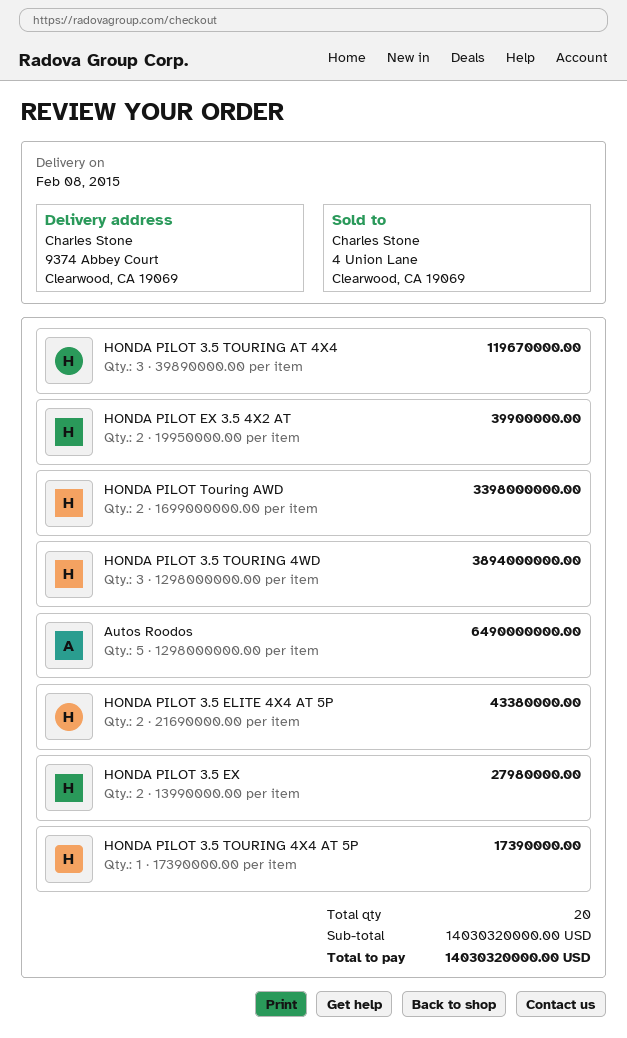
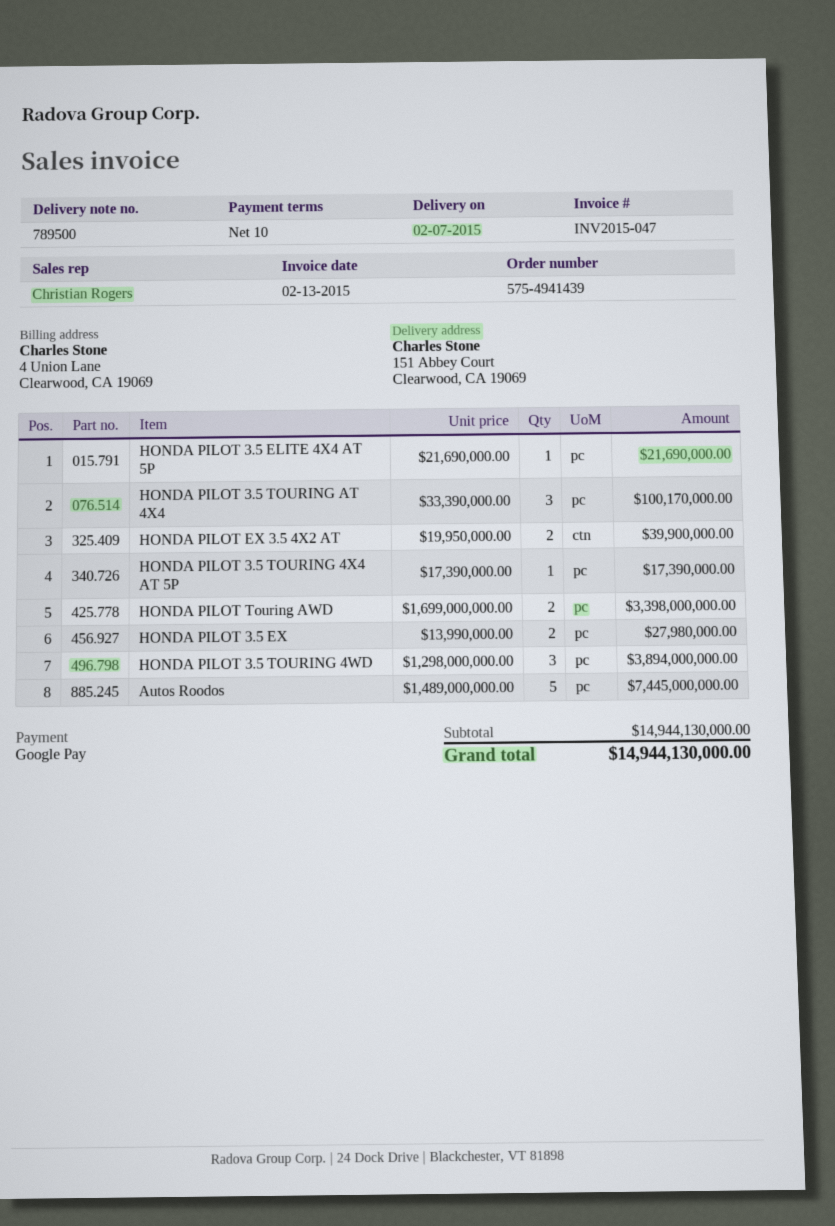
delivery date: 2015-02-08 -> 2015-02-07
ship to: 9374 Abbey Court, Clearwood, CA 19069 -> 151 Abbey Court, Clearwood, CA 19069
HONDA PILOT 3.5 TOURING AT 4X4: 3 x 39890000.00 = 119670000.00 -> 3 x 33390000.00 = 100170000.00
Autos Roodos: 5 x 1298000000.00 = 6490000000.00 -> 5 x 1489000000.00 = 7445000000.00
HONDA PILOT 3.5 ELITE 4X4 AT 5P: 2 x 21690000.00 = 43380000.00 -> 1 x 21690000.00 = 21690000.00
subtotal: 14030320000.00 -> 14944130000.00
total: 14030320000.00 -> 14944130000.00

